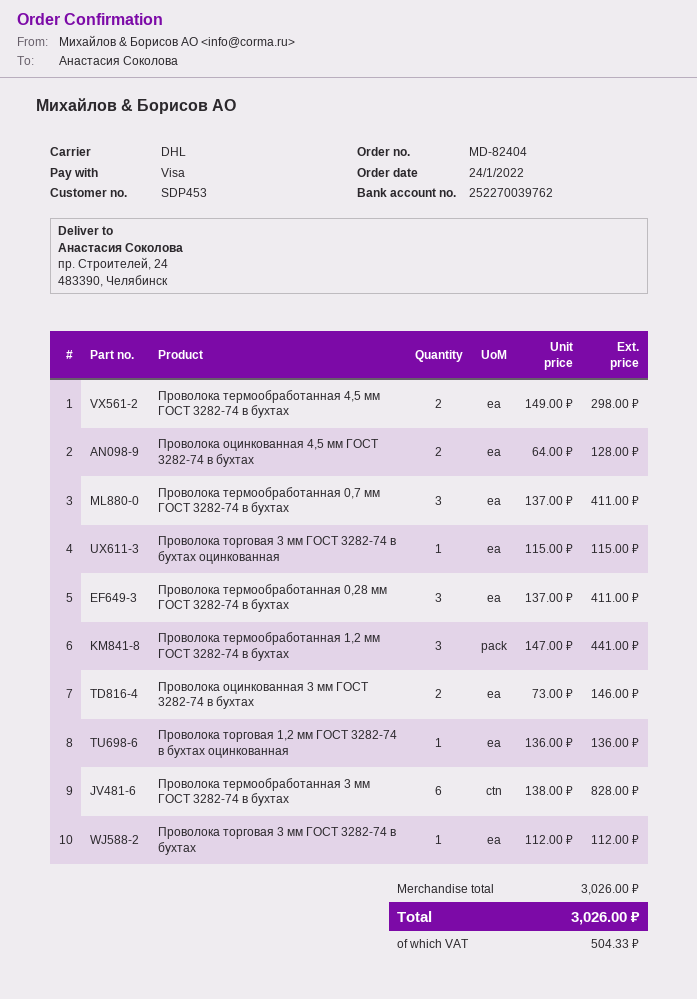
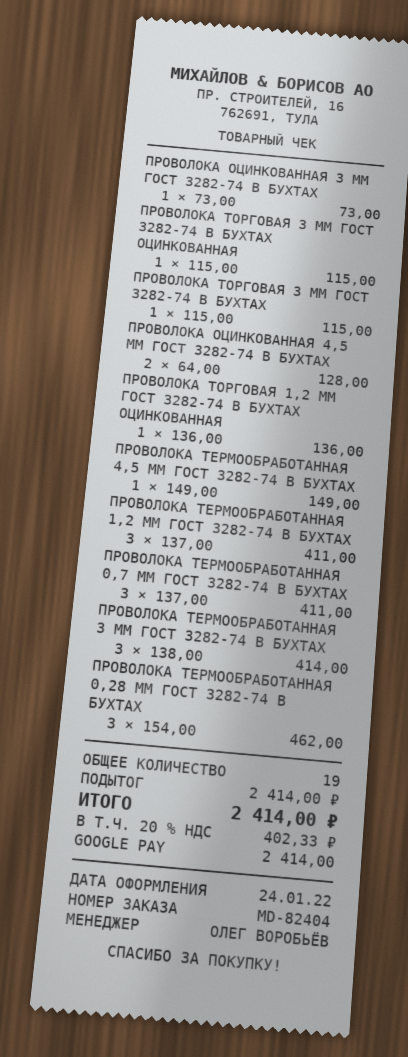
payment method: Visa -> Google Pay
Проволока термообработанная 4,5 мм ГОСТ 3282-74 в бухтах: 2 x 149.00 = 298.00 -> 1 x 149.00 = 149.00
Проволока термообработанная 0,28 мм ГОСТ 3282-74 в бухтах: 3 x 137.00 = 411.00 -> 3 x 154.00 = 462.00
Проволока термообработанная 1,2 мм ГОСТ 3282-74 в бухтах: 3 x 147.00 = 441.00 -> 3 x 137.00 = 411.00
Проволока оцинкованная 3 мм ГОСТ 3282-74 в бухтах: 2 x 73.00 = 146.00 -> 1 x 73.00 = 73.00
Проволока термообработанная 3 мм ГОСТ 3282-74 в бухтах: 6 x 138.00 = 828.00 -> 3 x 138.00 = 414.00
Проволока торговая 3 мм ГОСТ 3282-74 в бухтах: 1 x 112.00 = 112.00 -> 1 x 115.00 = 115.00
subtotal: 3026.00 -> 2414.00
tax: 504.33 -> 402.33
total: 3026.00 -> 2414.00

